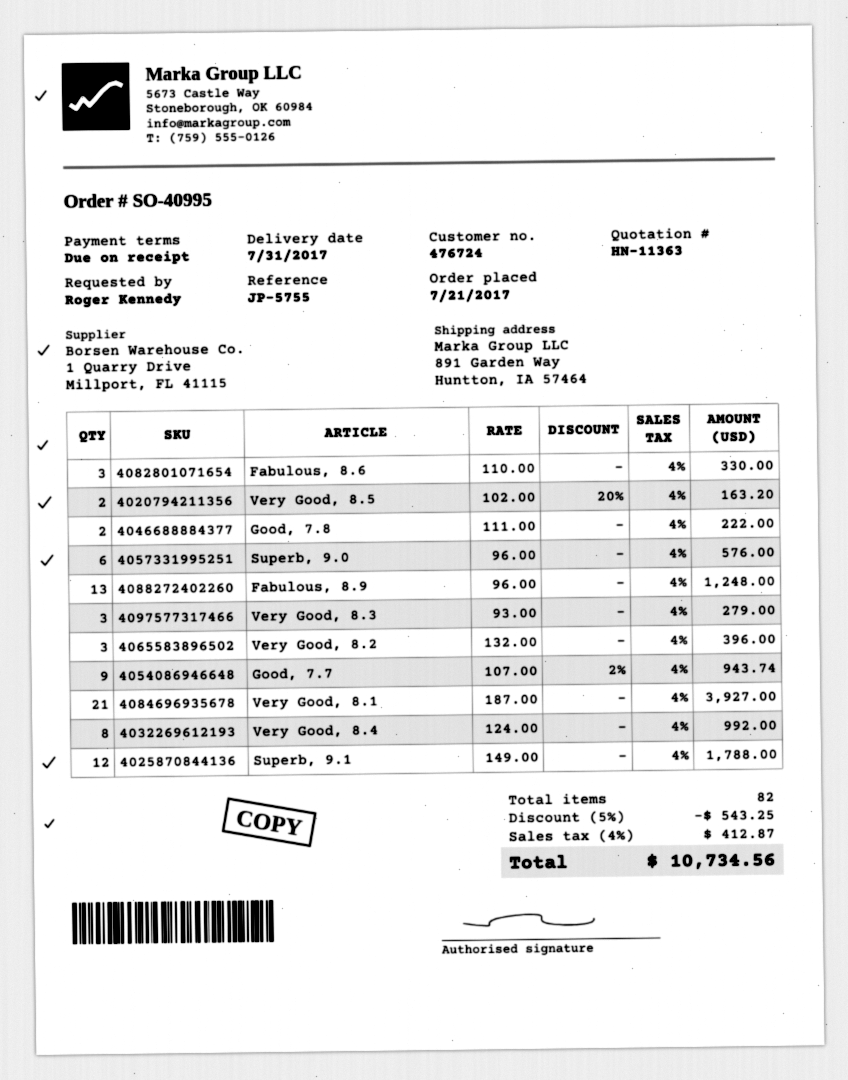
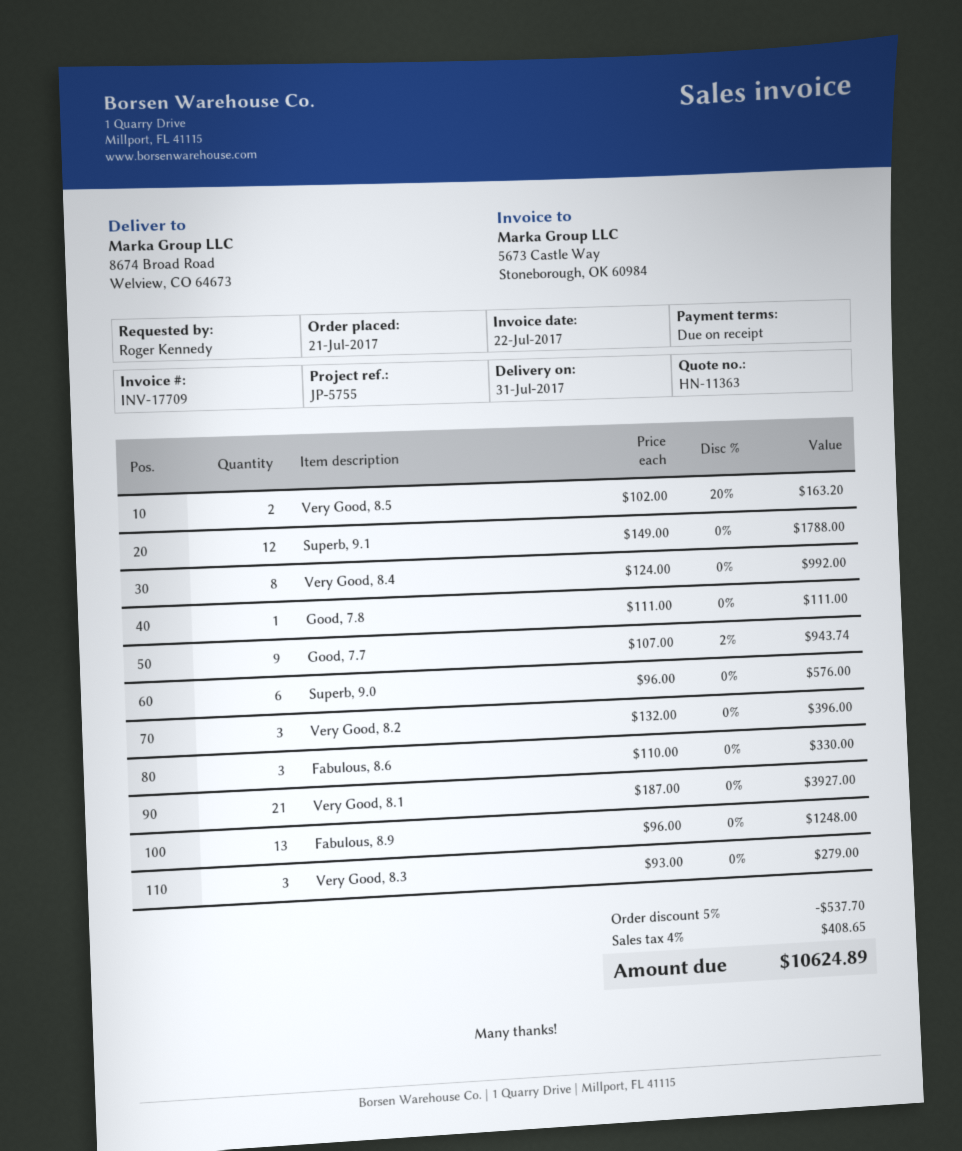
ship to: 891 Garden Way, Huntton, IA 57464 -> 8674 Broad Road, Welview, CO 64673
Good, 7.8: 2 x 111.00 = 222.00 -> 1 x 111.00 = 111.00
discount: 5% = 543.25 -> 5% = 537.70
tax: 4% = 412.87 -> 4% = 408.65
total: 10734.56 -> 10624.89

